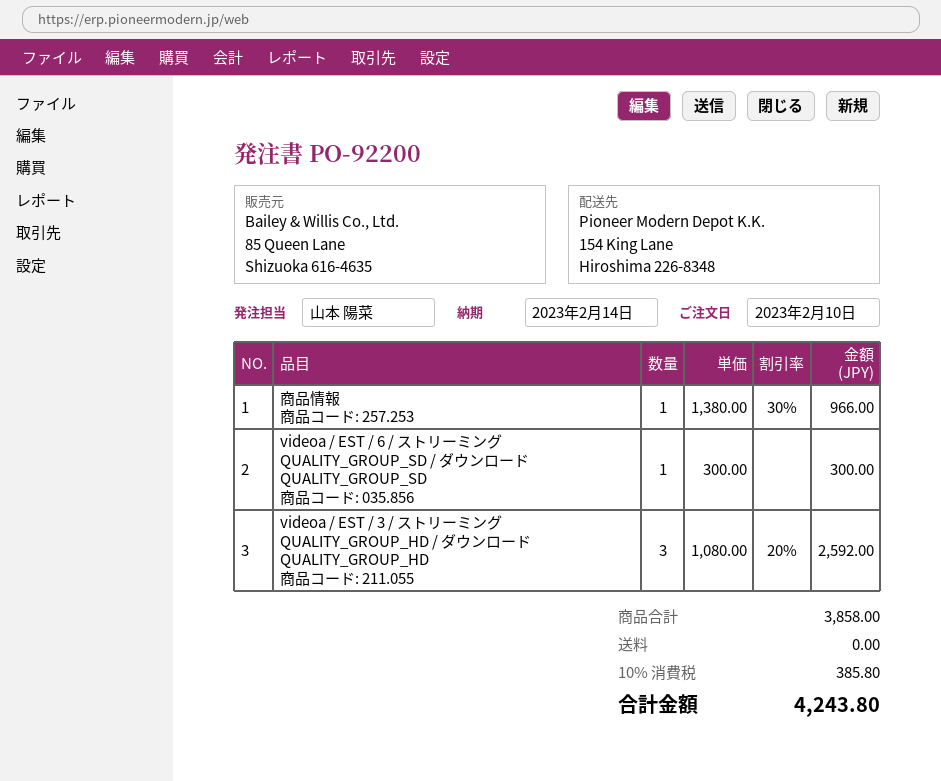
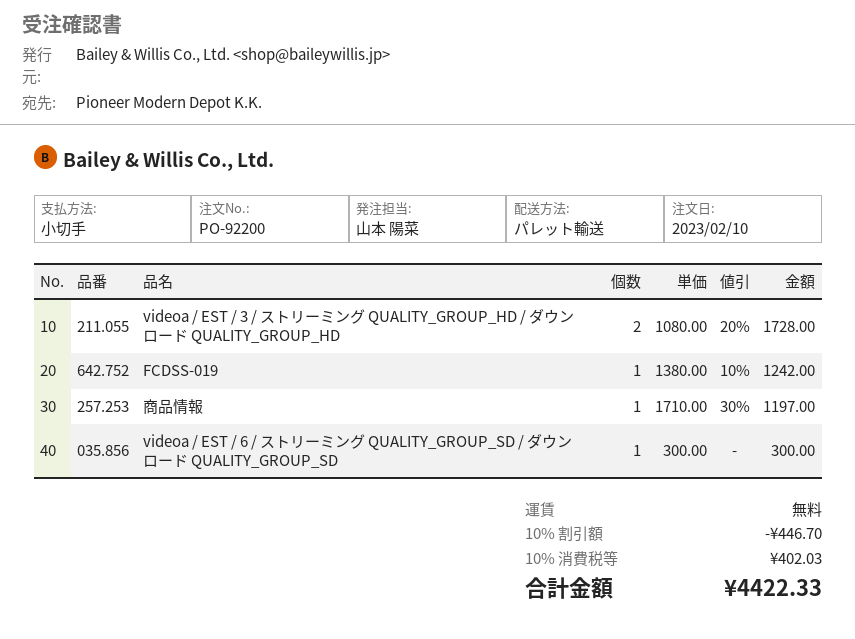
商品情報: 1 x 1380.00 - 30% = 966.00 -> 1 x 1710.00 - 30% = 1197.00
videoa / EST / 3 / ストリーミング QUALITY_GROUP_HD / ダウンロード QUALITY_GROUP_HD: 3 x 1080.00 - 20% = 2592.00 -> 2 x 1080.00 - 20% = 1728.00
FCDSS-019: none -> 1 x 1380.00 - 10% = 1242.00
discount: none -> 10% = 446.70
tax: 10% = 385.80 -> 10% = 402.03
total: 4243.80 -> 4422.33

